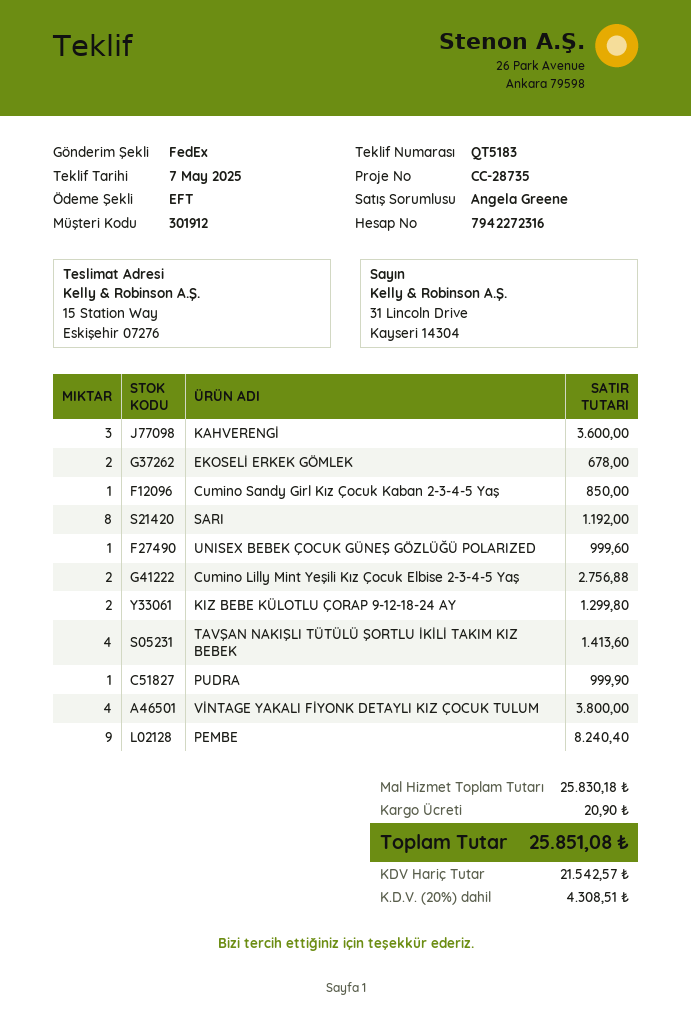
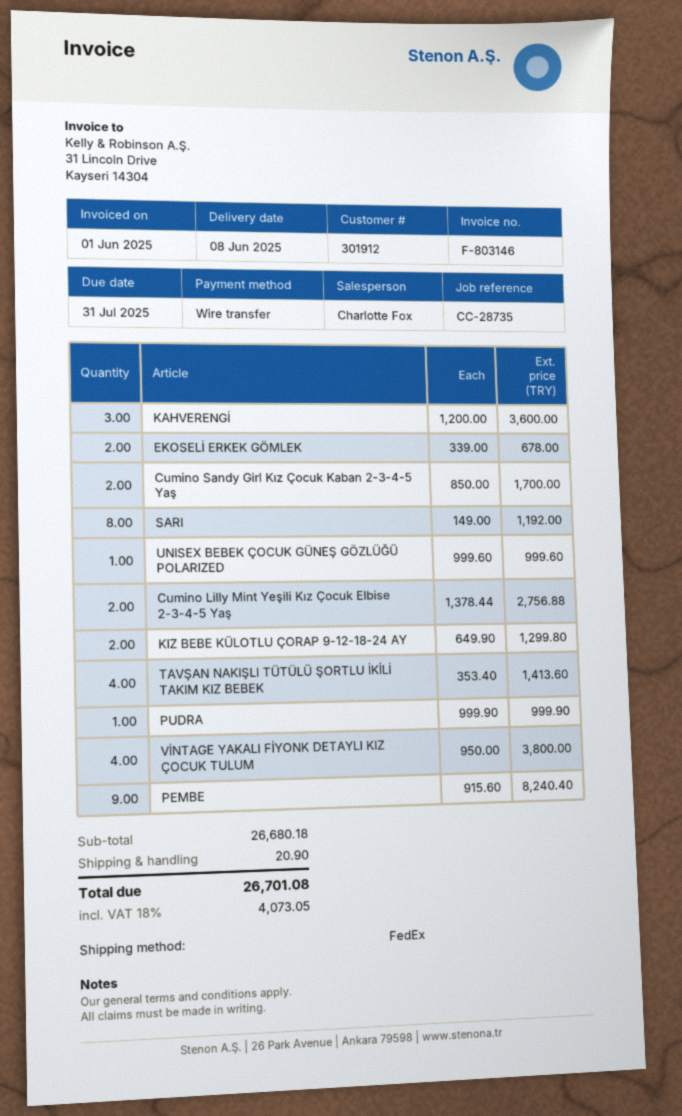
sales rep: Angela Greene -> Charlotte Fox
Cumino Sandy Girl Kız Çocuk Kaban 2-3-4-5 Yaş: 1 for 850.00 -> 2 for 1700.00
subtotal: 25830.18 -> 26680.18
tax: 20% = 4308.51 -> 18% = 4073.05
total: 25851.08 -> 26701.08

